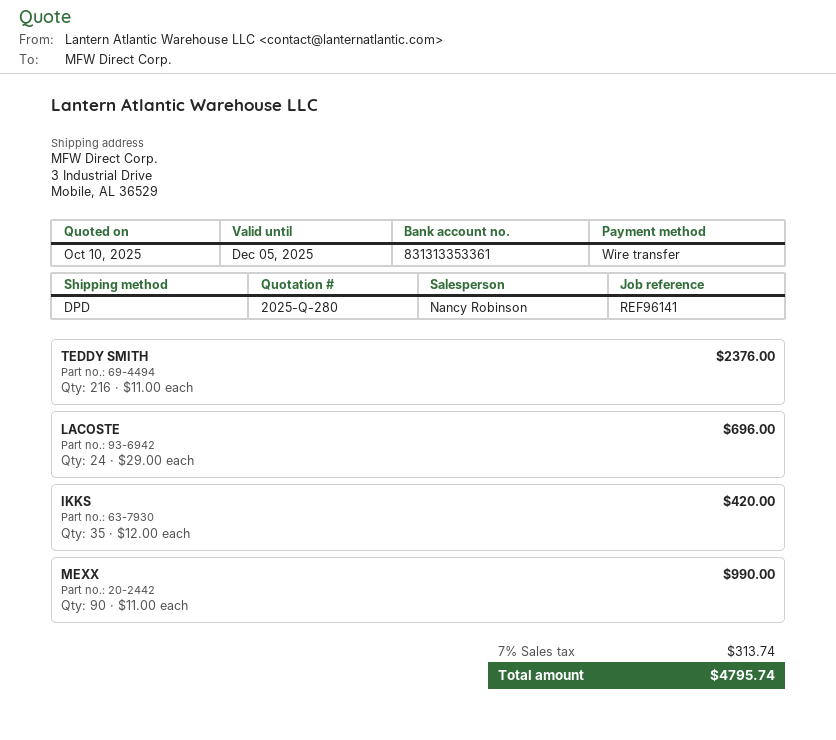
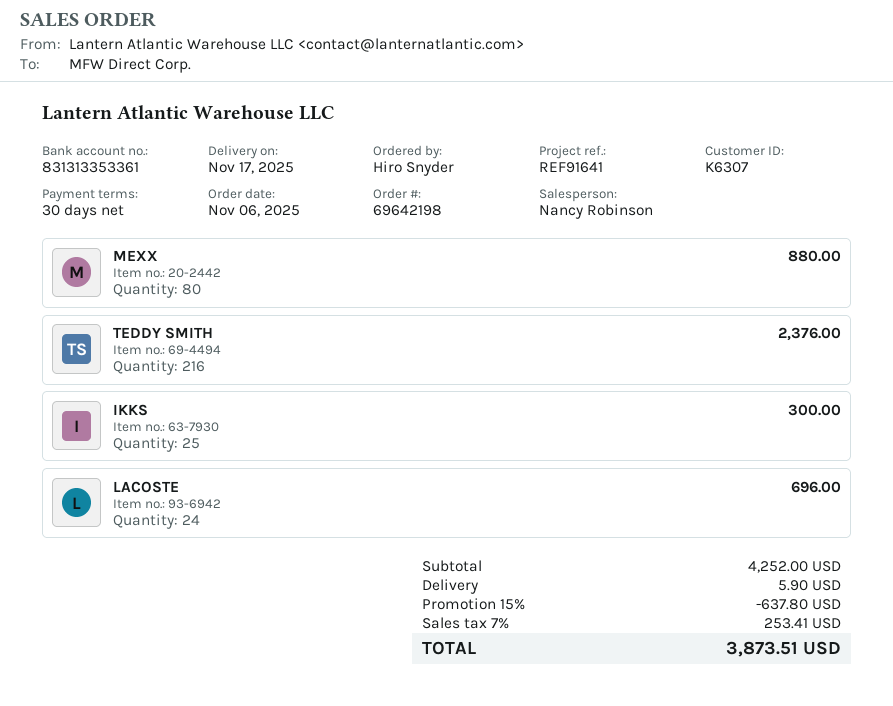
reference: REF96141 -> REF91641
IKKS: 35 for 420.00 -> 25 for 300.00
MEXX: 90 for 990.00 -> 80 for 880.00
discount: none -> 15% = 637.80
shipping: none -> 5.90
tax: 7% = 313.74 -> 7% = 253.41
total: 4795.74 -> 3873.51

